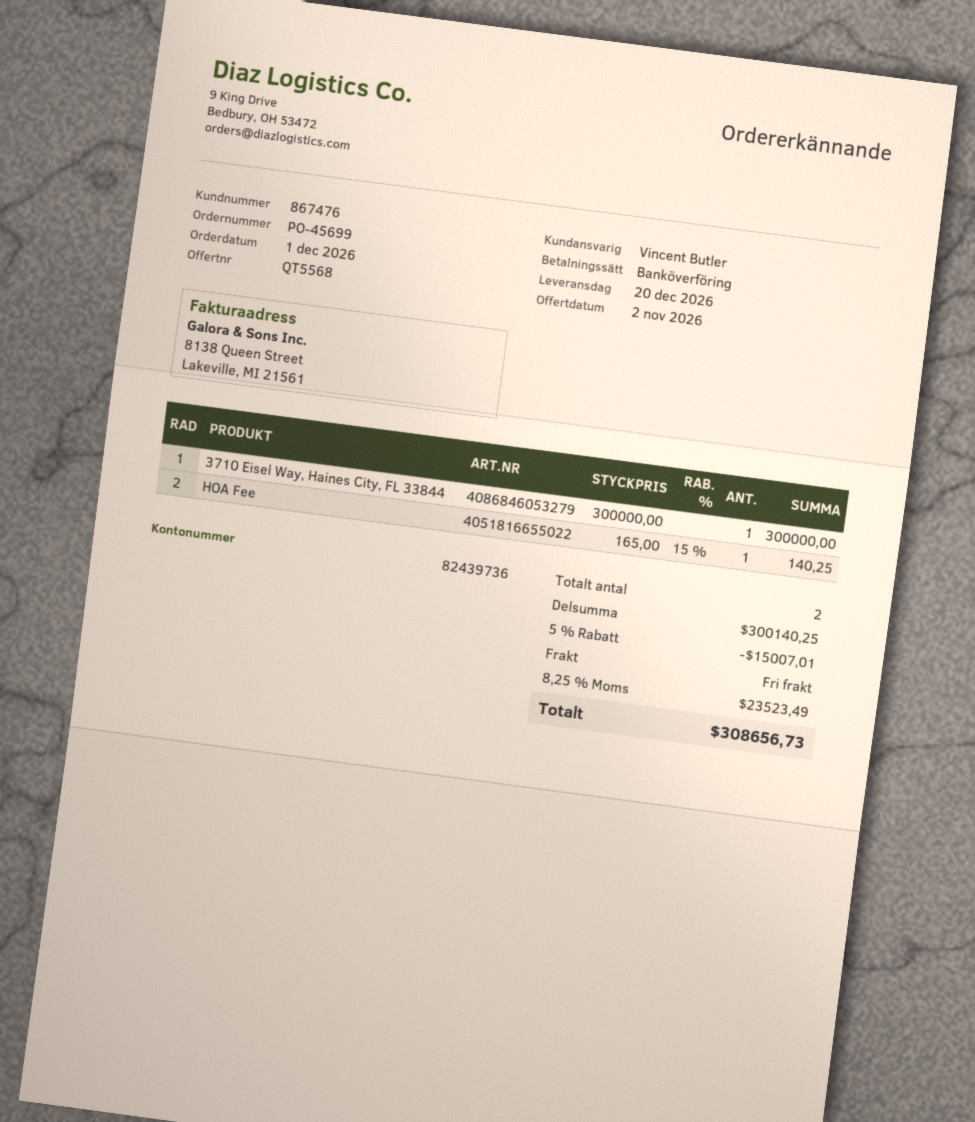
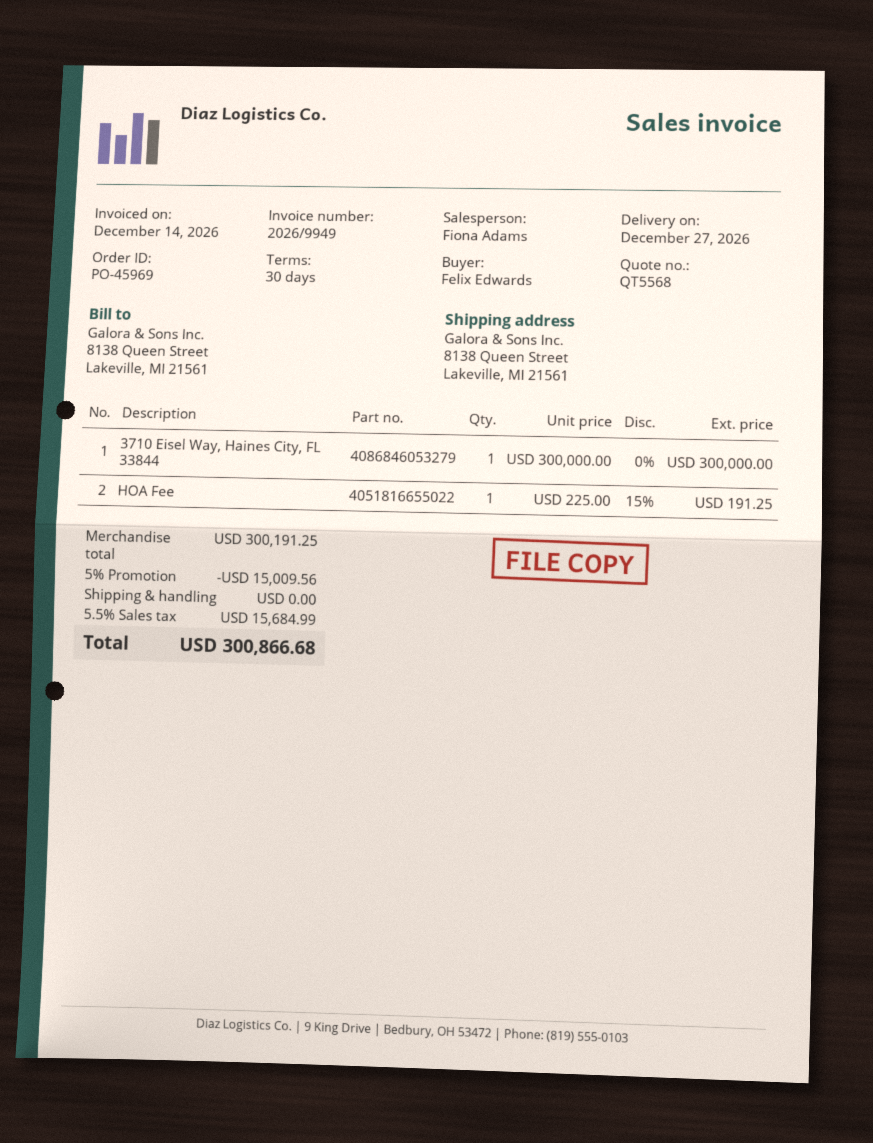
order number: PO-45699 -> PO-45969
delivery date: 2026-12-20 -> 2026-12-27
sales rep: Vincent Butler -> Fiona Adams
HOA Fee: 1 x 165.00 - 15% = 140.25 -> 1 x 225.00 - 15% = 191.25
subtotal: 300140.25 -> 300191.25
discount: 5% = 15007.01 -> 5% = 15009.56
tax: 8.25% = 23523.49 -> 5.5% = 15684.99
total: 308656.73 -> 300866.68

